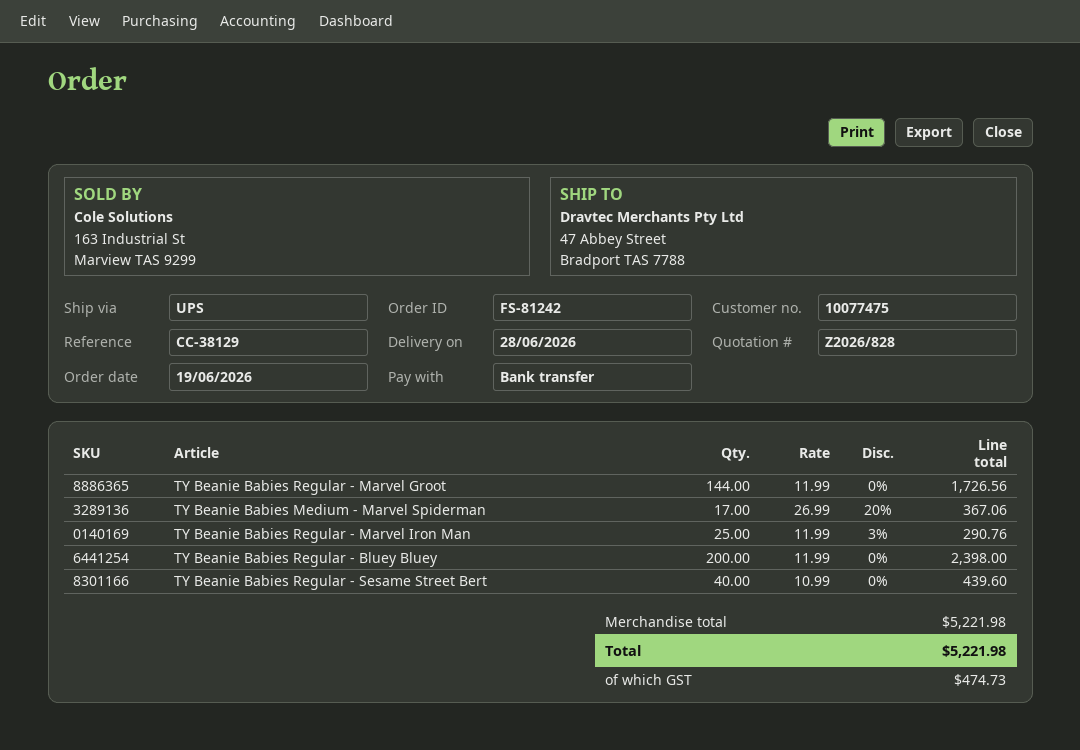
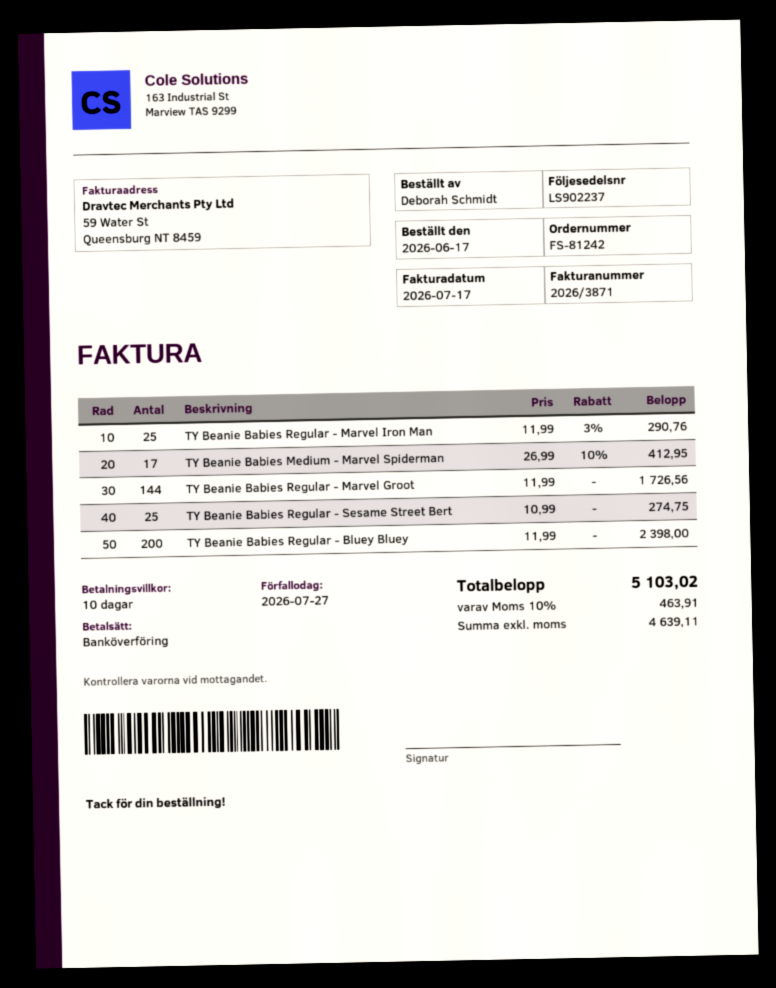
order date: 2026-06-19 -> 2026-06-17
TY Beanie Babies Medium - Marvel Spiderman: 17 x 26.99 - 20% = 367.06 -> 17 x 26.99 - 10% = 412.95
TY Beanie Babies Regular - Sesame Street Bert: 40 x 10.99 = 439.60 -> 25 x 10.99 = 274.75
tax: 474.73 -> 463.91
total: 5221.98 -> 5103.02

